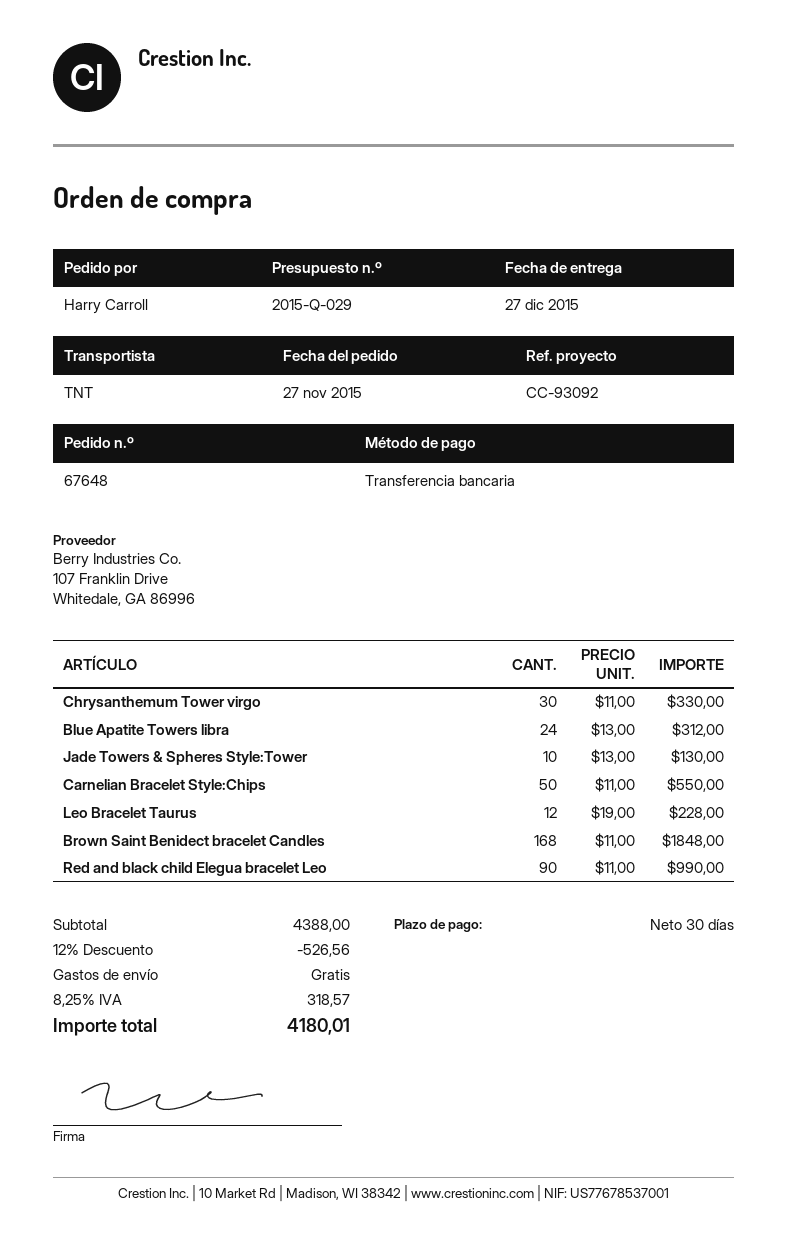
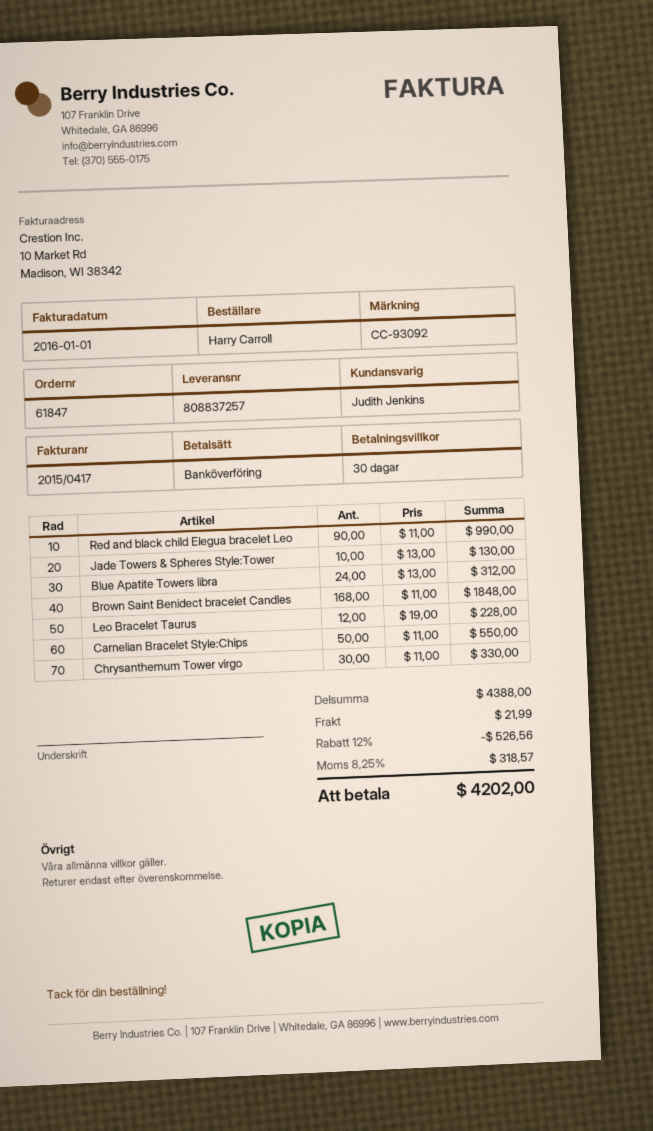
order number: 67648 -> 61847
shipping: 0.00 -> 21.99
total: 4180.01 -> 4202.00

